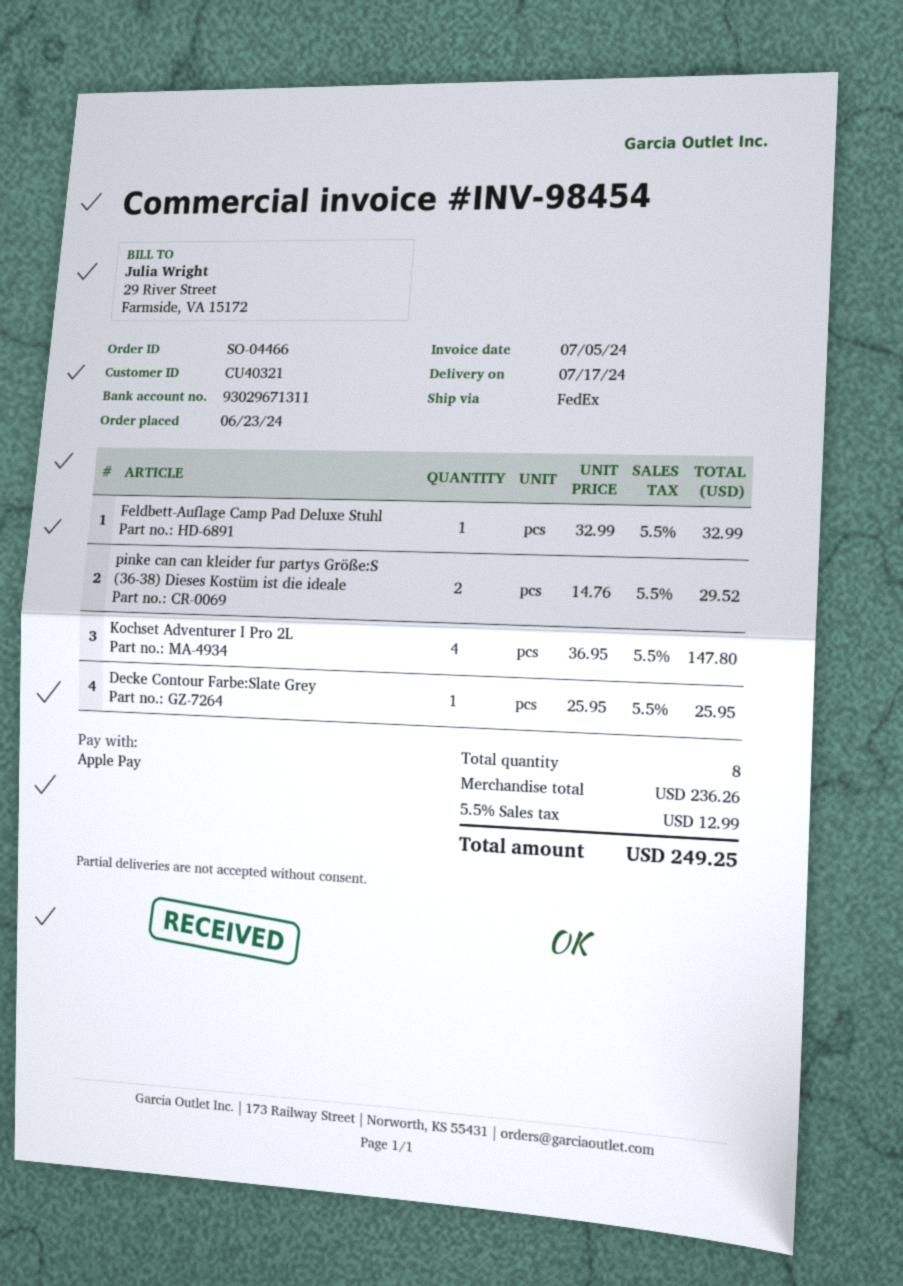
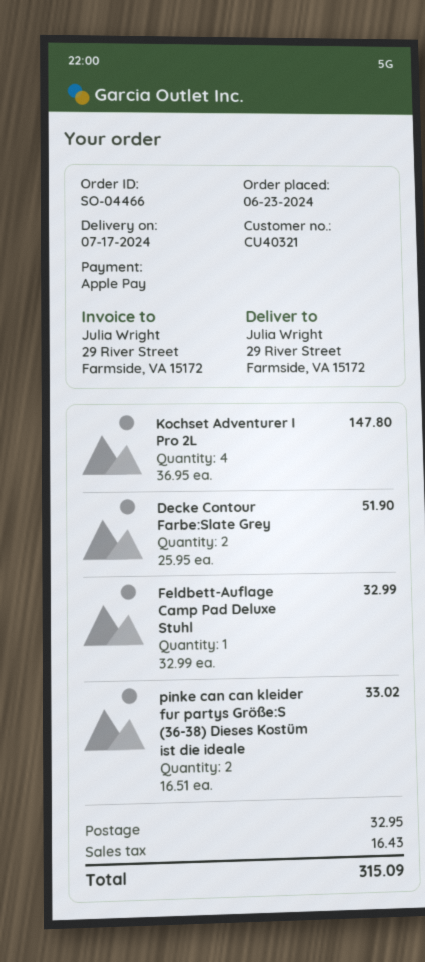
pinke can can kleider fur partys Größe:S (36-38) Dieses Kostüm ist die ideale: 2 x 14.76 = 29.52 -> 2 x 16.51 = 33.02
Decke Contour Farbe:Slate Grey: 1 x 25.95 = 25.95 -> 2 x 25.95 = 51.90
shipping: none -> 32.95
tax: 12.99 -> 16.43
total: 249.25 -> 315.09

